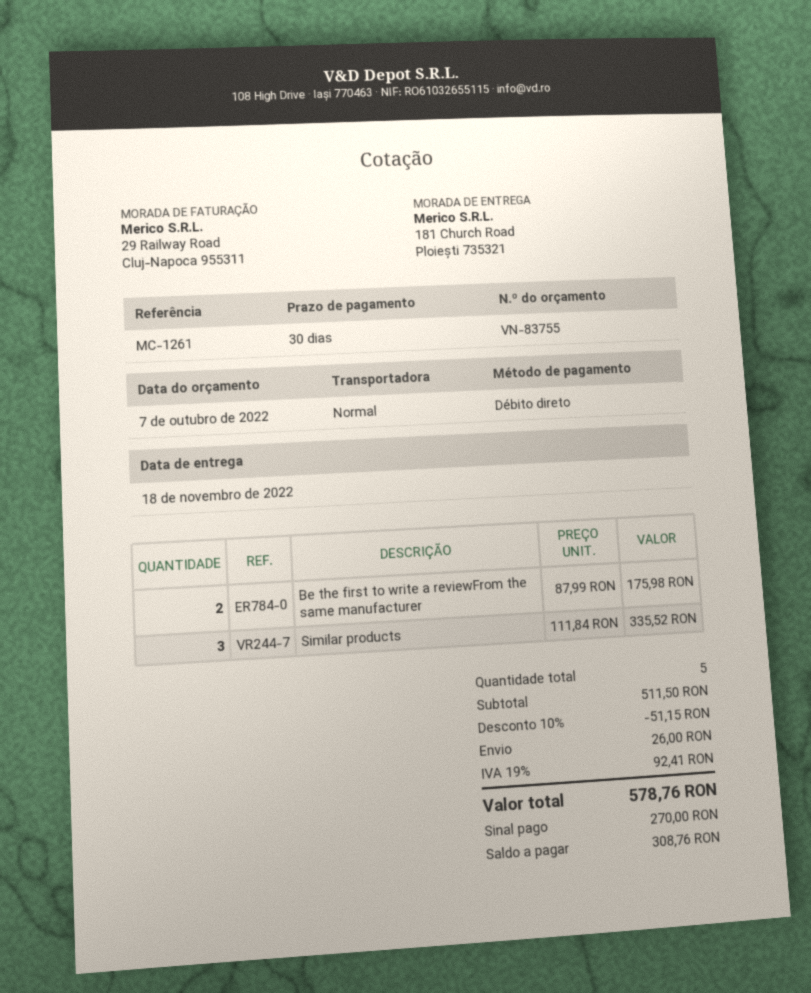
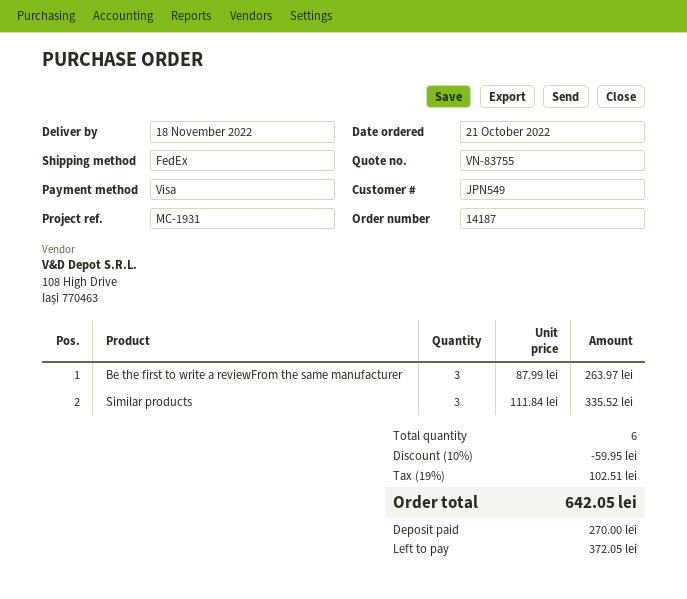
reference: MC-1261 -> MC-1931
payment method: direct debit -> Visa
shipping method: standard -> FedEx
Be the first to write a reviewFrom the same manufacturer: 2 x 87.99 = 175.98 -> 3 x 87.99 = 263.97
total quantity: 5 -> 6
discount: 10% = 51.15 -> 10% = 59.95
shipping: 26.00 -> none
tax: 19% = 92.41 -> 19% = 102.51
total: 578.76 -> 642.05
balance: 308.76 -> 372.05

